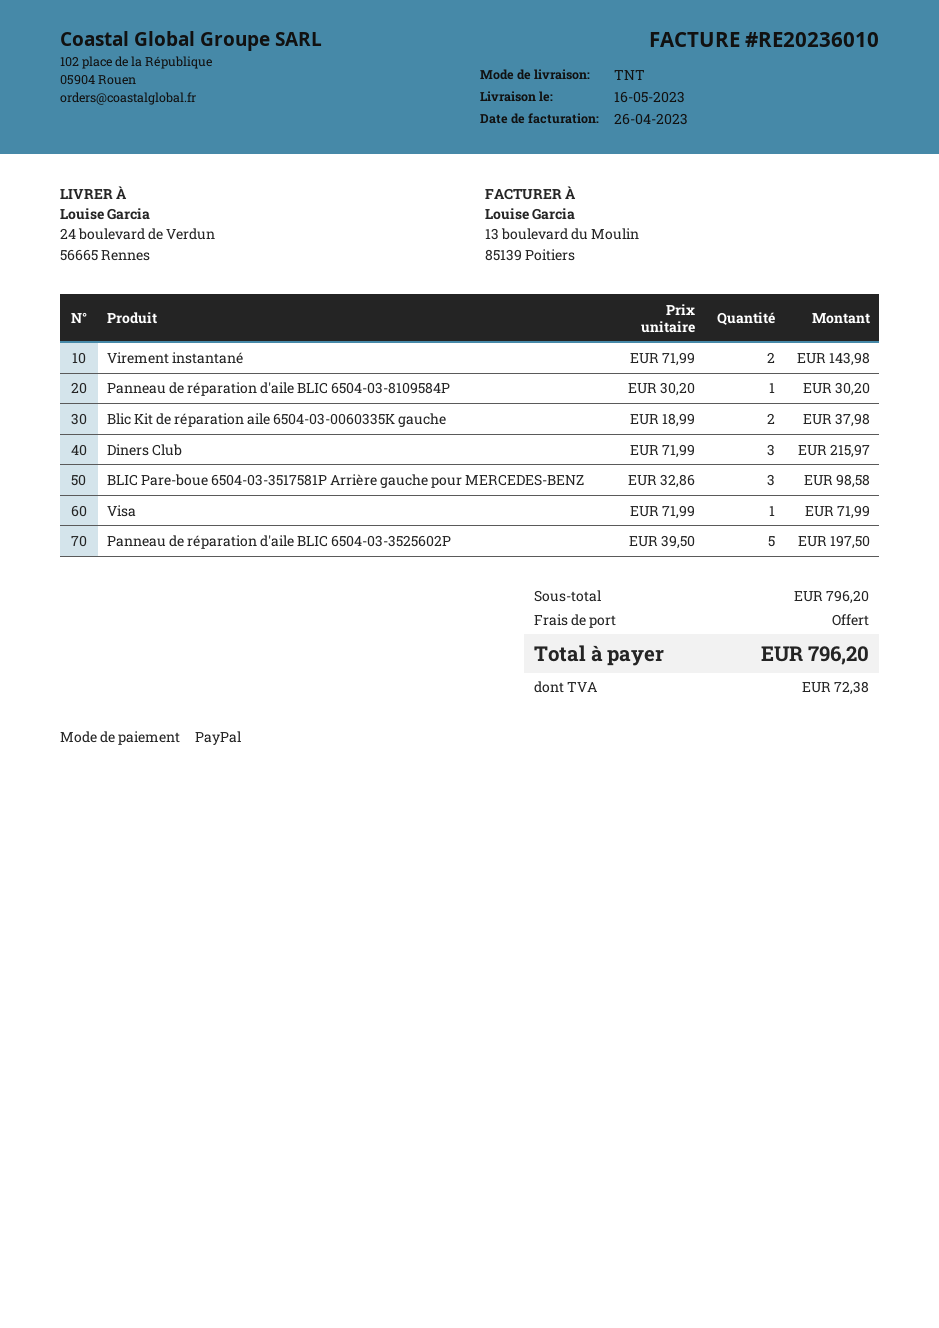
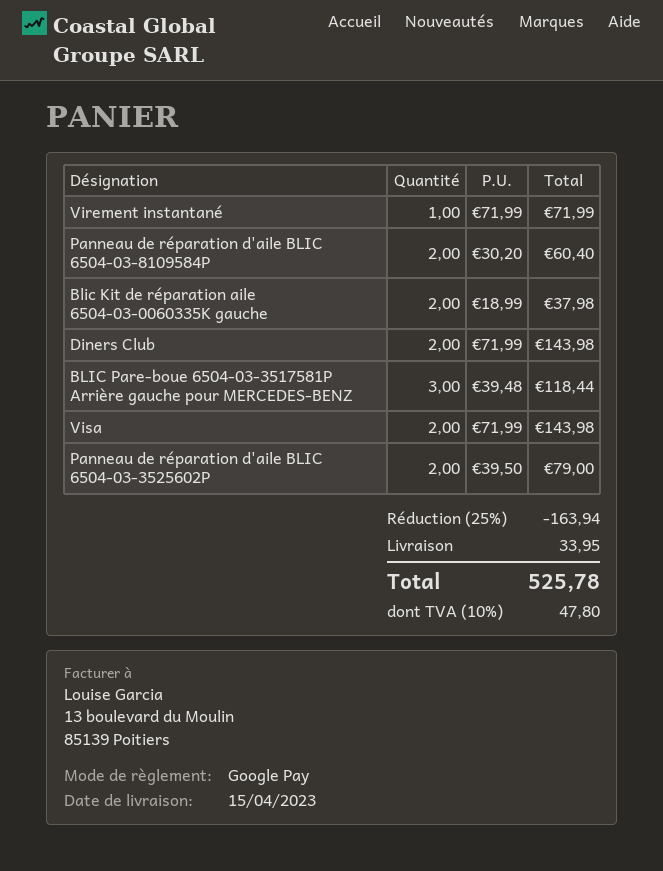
delivery date: 2023-05-16 -> 2023-04-15
payment method: PayPal -> Google Pay
Virement instantané: 2 x 71.99 = 143.98 -> 1 x 71.99 = 71.99
Panneau de réparation d'aile BLIC 6504-03-8109584P: 1 x 30.20 = 30.20 -> 2 x 30.20 = 60.40
Diners Club: 3 x 71.99 = 215.97 -> 2 x 71.99 = 143.98
BLIC Pare-boue 6504-03-3517581P Arrière gauche pour MERCEDES-BENZ: 3 x 32.86 = 98.58 -> 3 x 39.48 = 118.44
Visa: 1 x 71.99 = 71.99 -> 2 x 71.99 = 143.98
Panneau de réparation d'aile BLIC 6504-03-3525602P: 5 x 39.50 = 197.50 -> 2 x 39.50 = 79.00
discount: none -> 25% = 163.94
shipping: 0.00 -> 33.95
tax: 72.38 -> 47.80
total: 796.20 -> 525.78

